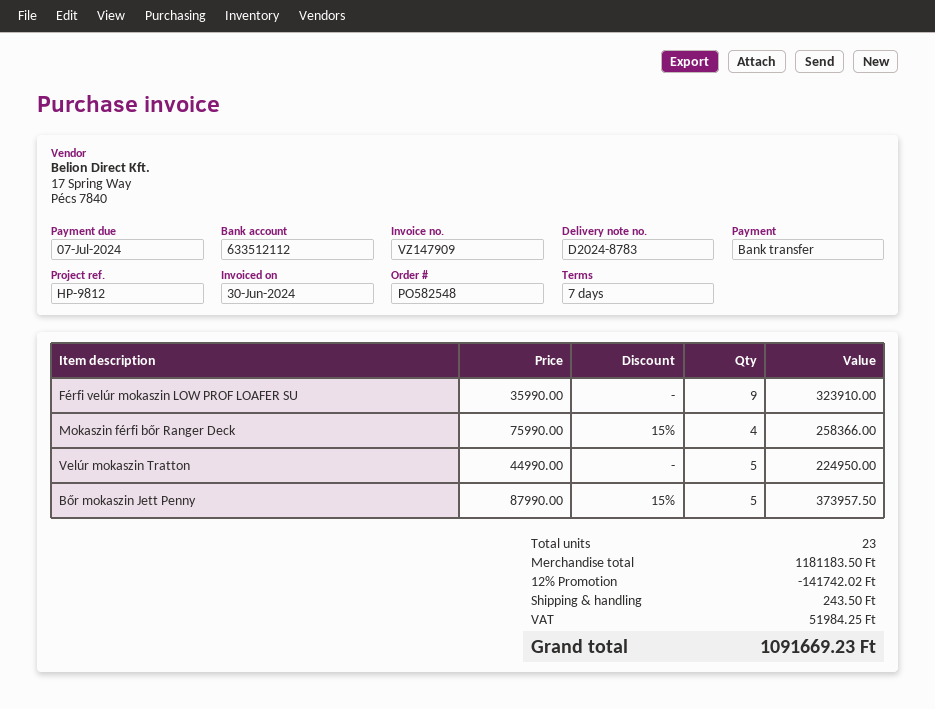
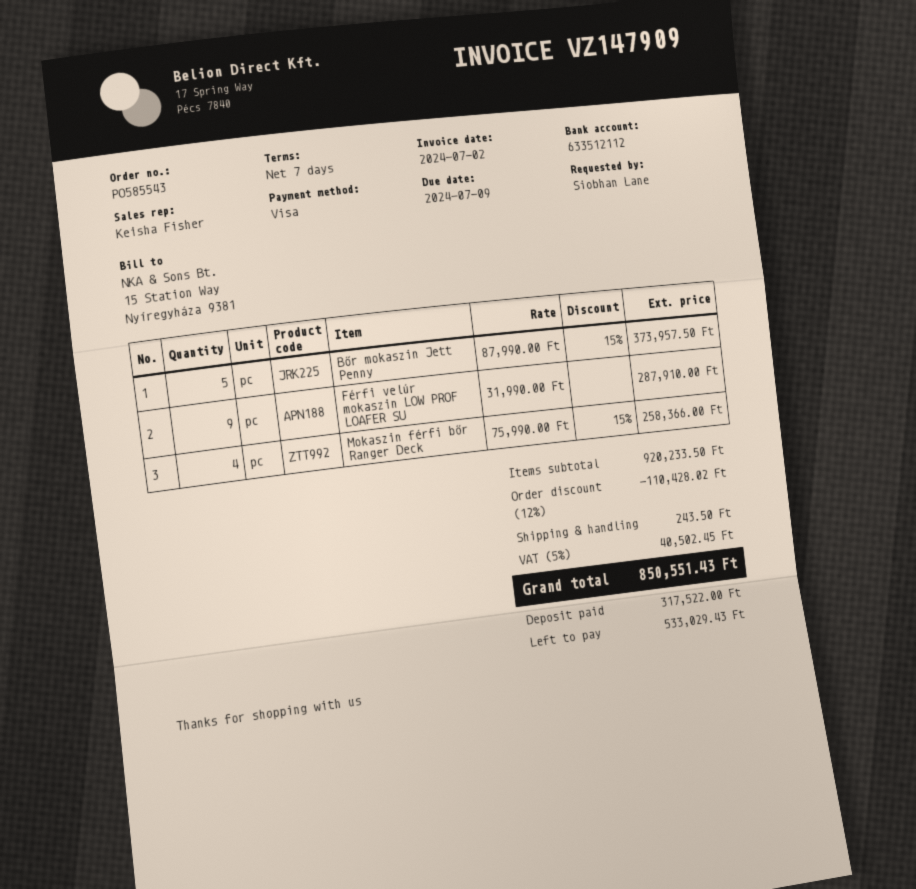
order number: PO582548 -> PO585543
invoice date: 2024-06-30 -> 2024-07-02
due date: 2024-07-07 -> 2024-07-09
payment method: bank transfer -> Visa
Férfi velúr mokaszin LOW PROF LOAFER SU: 9 x 35990.00 = 323910.00 -> 9 x 31990.00 = 287910.00
Velúr mokaszin Tratton: 5 x 44990.00 = 224950.00 -> none
subtotal: 1181183.50 -> 920233.50
discount: 12% = 141742.02 -> 12% = 110428.02
tax: 51984.25 -> 40502.45
total: 1091669.23 -> 850551.43

